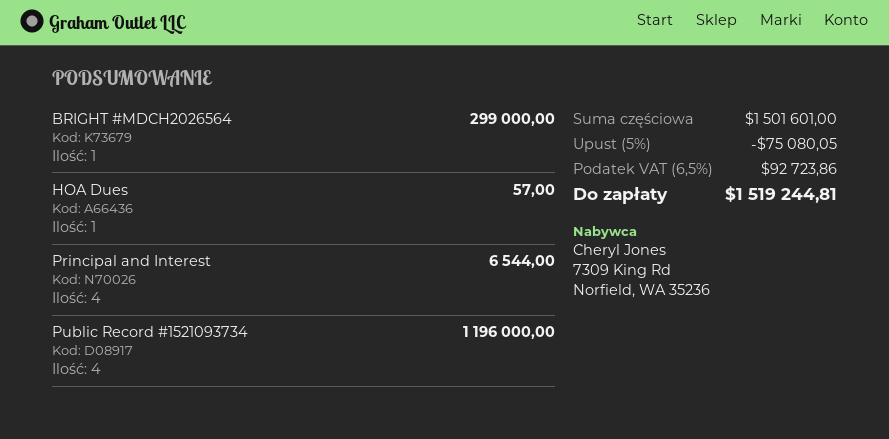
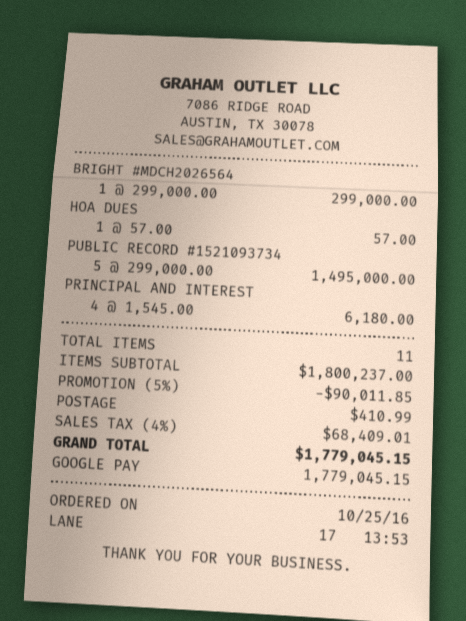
Principal and Interest: 4 for 6544.00 -> 4 for 6180.00
Public Record #1521093734: 4 for 1196000.00 -> 5 for 1495000.00
subtotal: 1501601.00 -> 1800237.00
discount: 5% = 75080.05 -> 5% = 90011.85
shipping: none -> 410.99
tax: 6.5% = 92723.86 -> 4% = 68409.01
total: 1519244.81 -> 1779045.15

